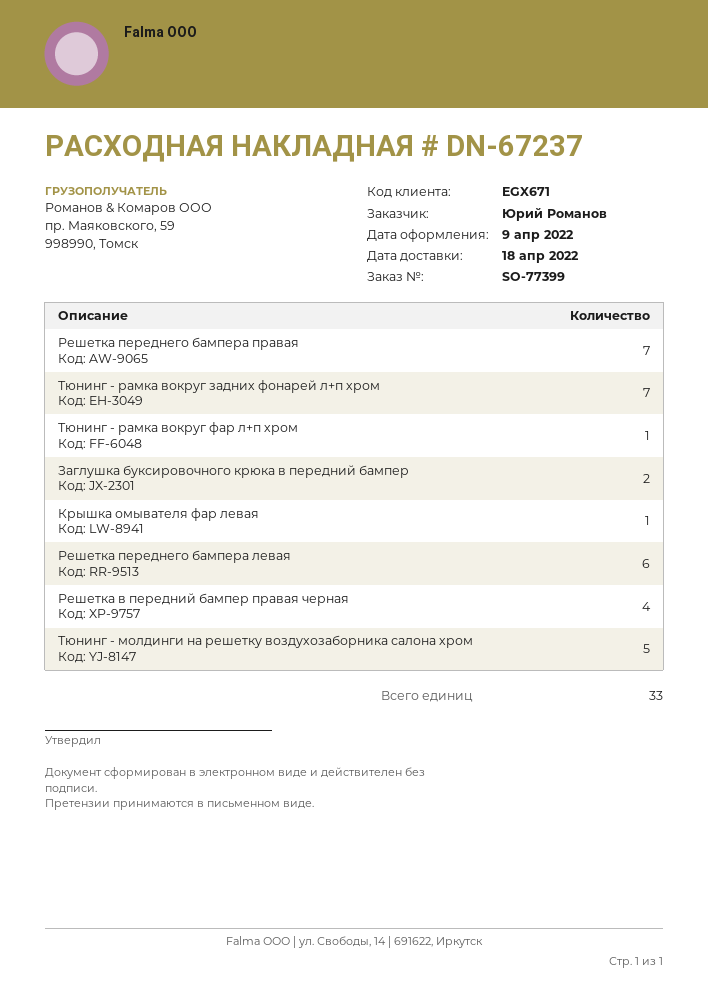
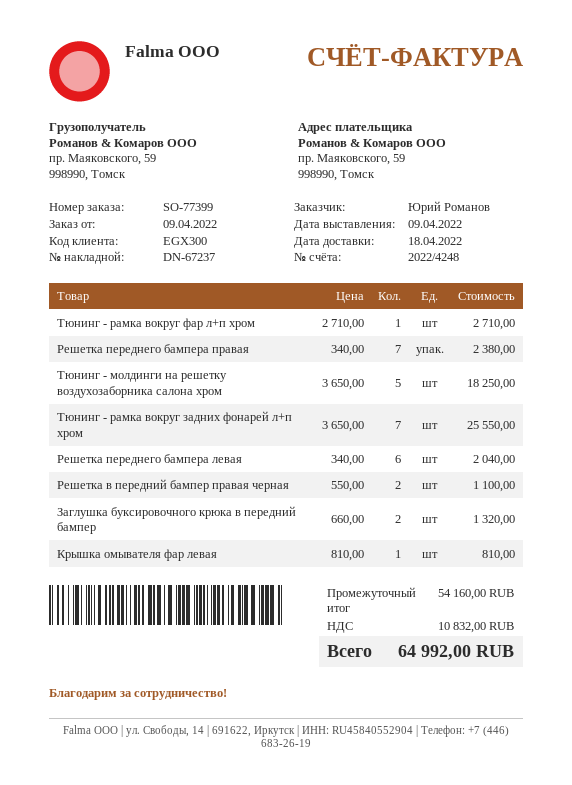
customer number: EGX671 -> EGX300
Решетка в передний бампер правая черная: 4 -> 2

